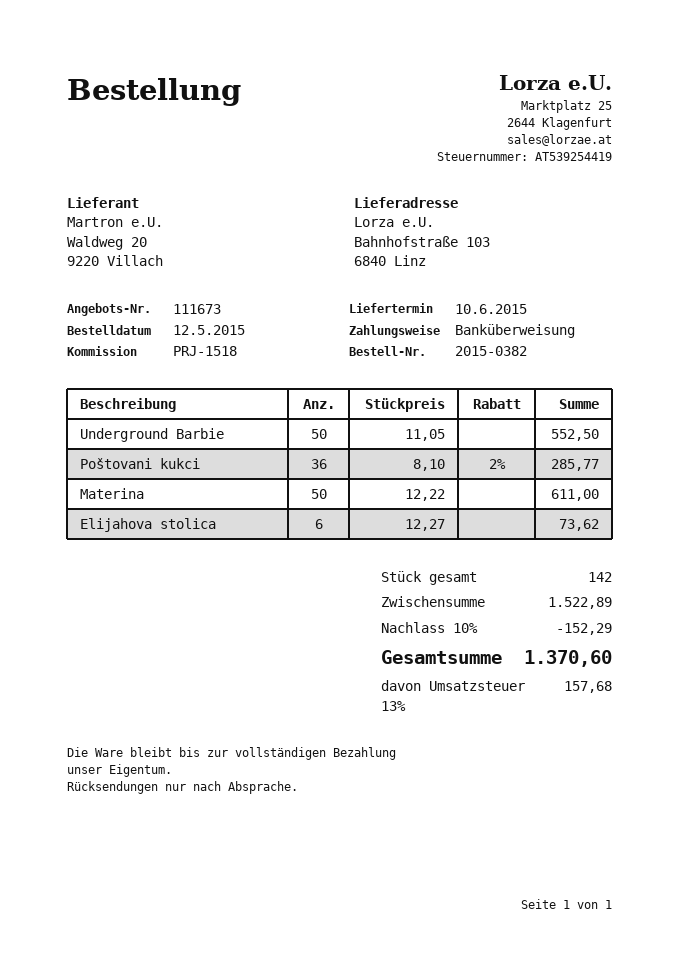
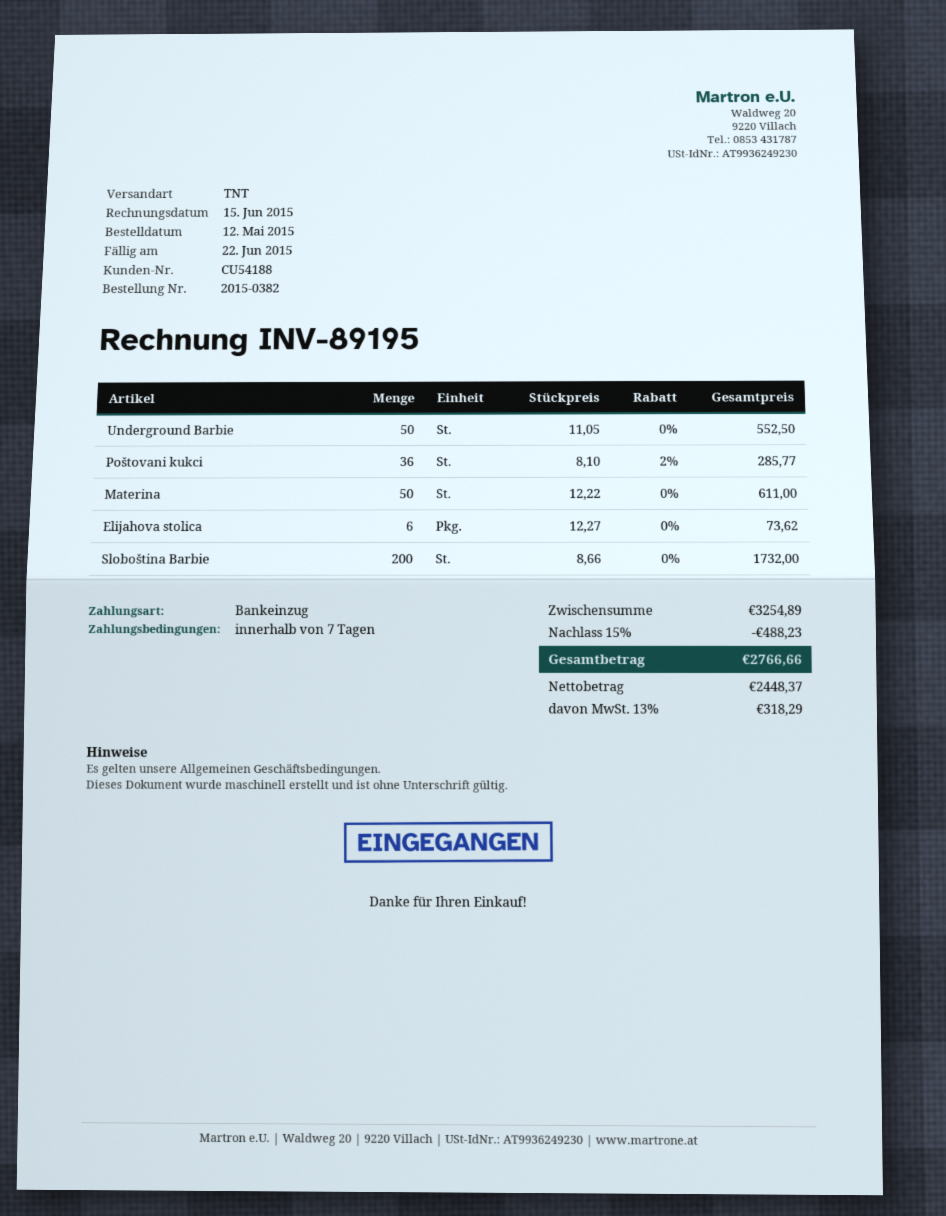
payment method: bank transfer -> direct debit
Sloboština Barbie: none -> 200 x 8.66 = 1732.00
subtotal: 1522.89 -> 3254.89
discount: 10% = 152.29 -> 15% = 488.23
tax: 13% = 157.68 -> 13% = 318.29
total: 1370.60 -> 2766.66

